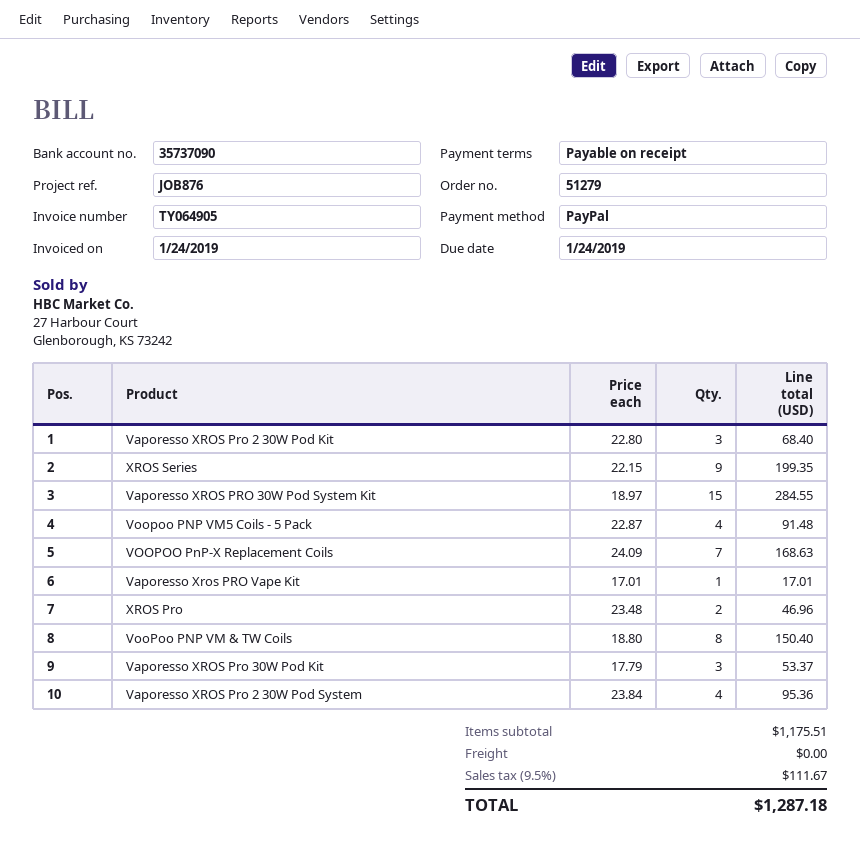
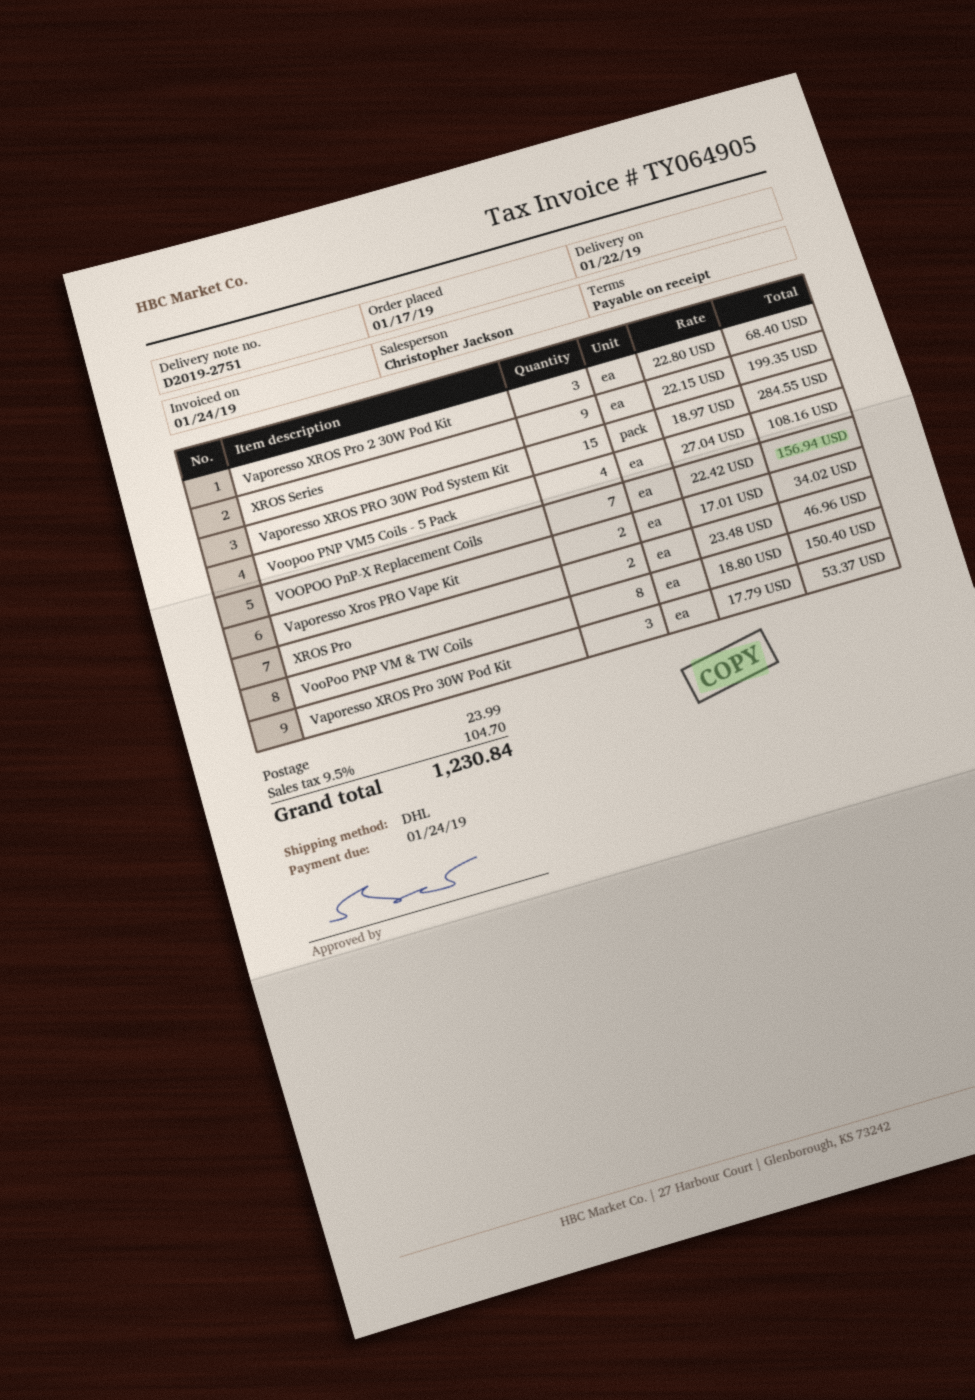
Voopoo PNP VM5 Coils - 5 Pack: 4 x 22.87 = 91.48 -> 4 x 27.04 = 108.16
VOOPOO PnP-X Replacement Coils: 7 x 24.09 = 168.63 -> 7 x 22.42 = 156.94
Vaporesso Xros PRO Vape Kit: 1 x 17.01 = 17.01 -> 2 x 17.01 = 34.02
Vaporesso XROS Pro 2 30W Pod System: 4 x 23.84 = 95.36 -> none
shipping: 0.00 -> 23.99
tax: 9.5% = 111.67 -> 9.5% = 104.70
total: 1287.18 -> 1230.84

